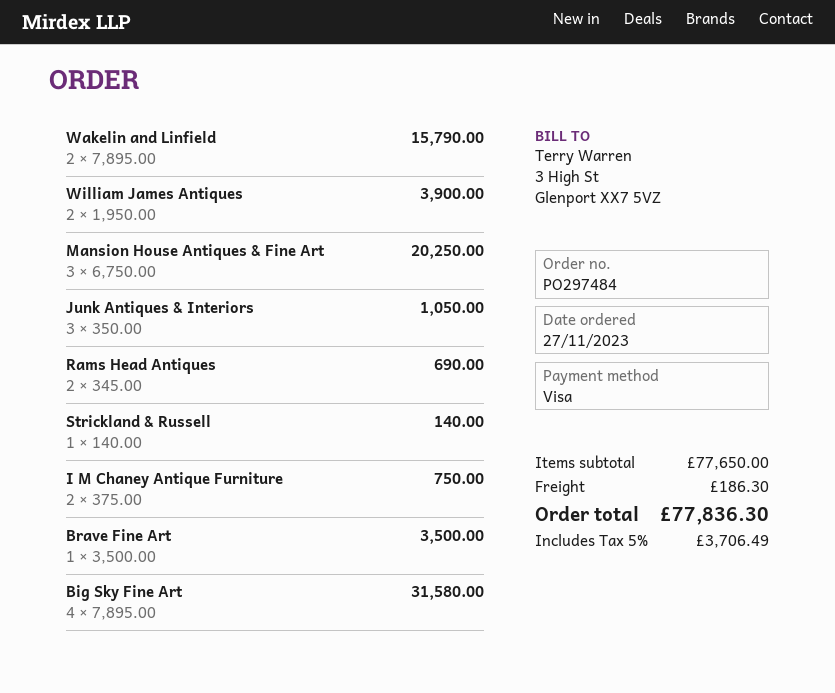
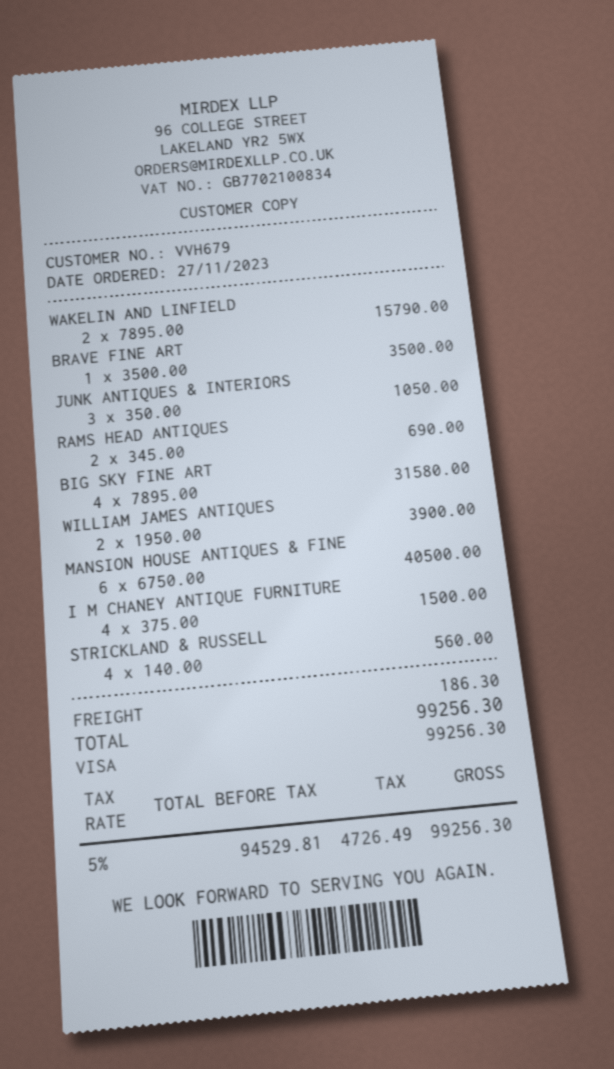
Mansion House Antiques & Fine Art: 3 x 6750.00 = 20250.00 -> 6 x 6750.00 = 40500.00
Strickland & Russell: 1 x 140.00 = 140.00 -> 4 x 140.00 = 560.00
I M Chaney Antique Furniture: 2 x 375.00 = 750.00 -> 4 x 375.00 = 1500.00
tax: 5% = 3706.49 -> 5% = 4726.49
total: 77836.30 -> 99256.30

